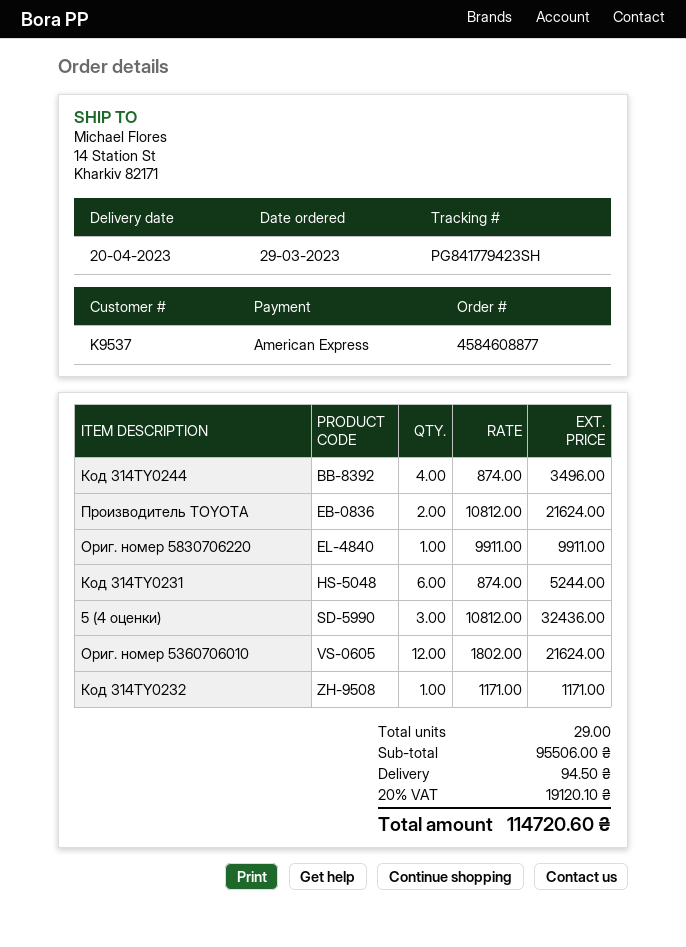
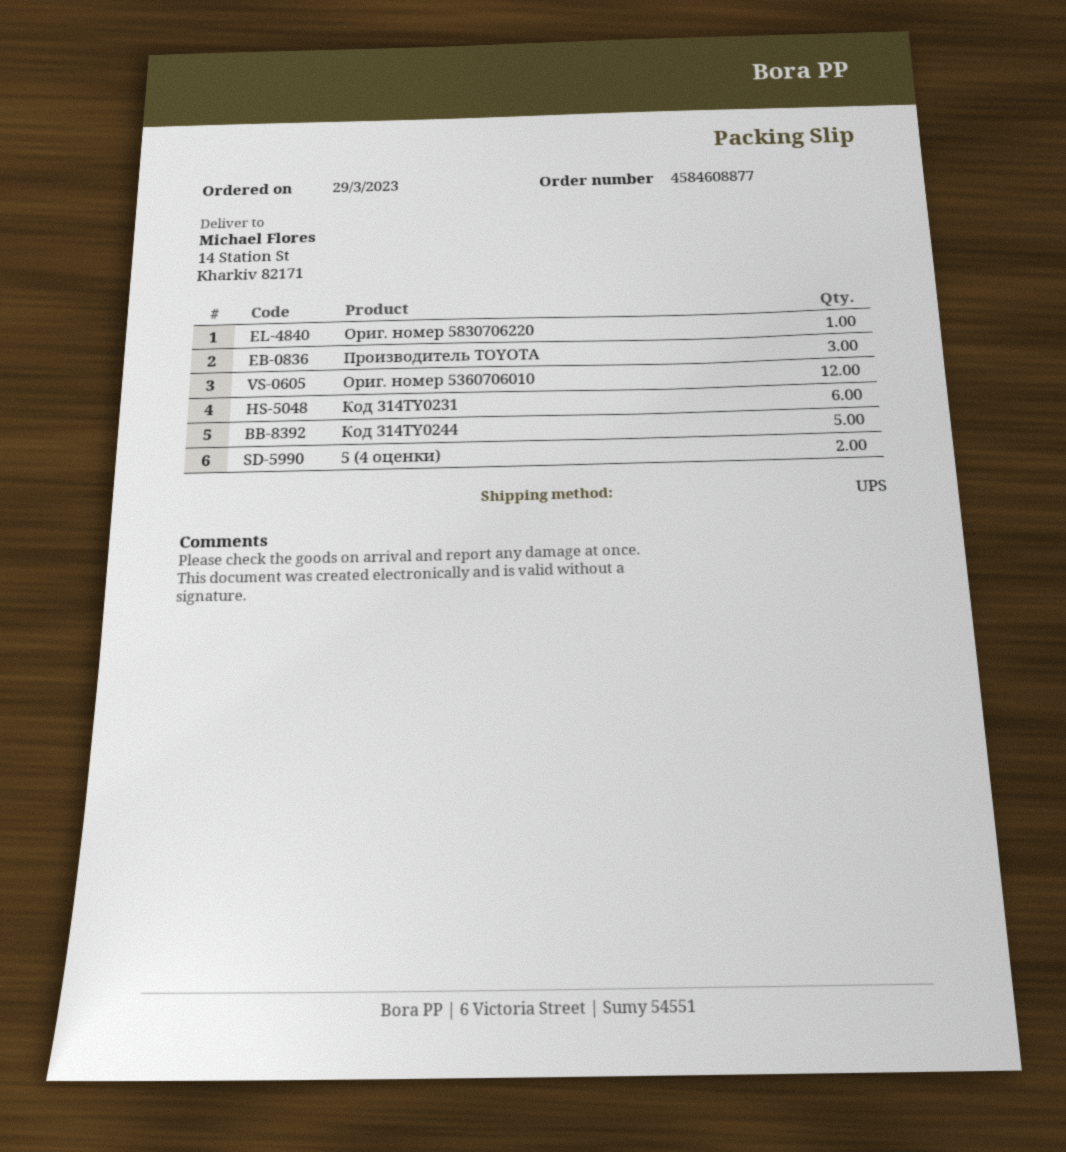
Код 314TY0244: 4 -> 5
Производитель TOYOTA: 2 -> 3
5 (4 оценки): 3 -> 2
Код 314TY0232: 1 -> none

